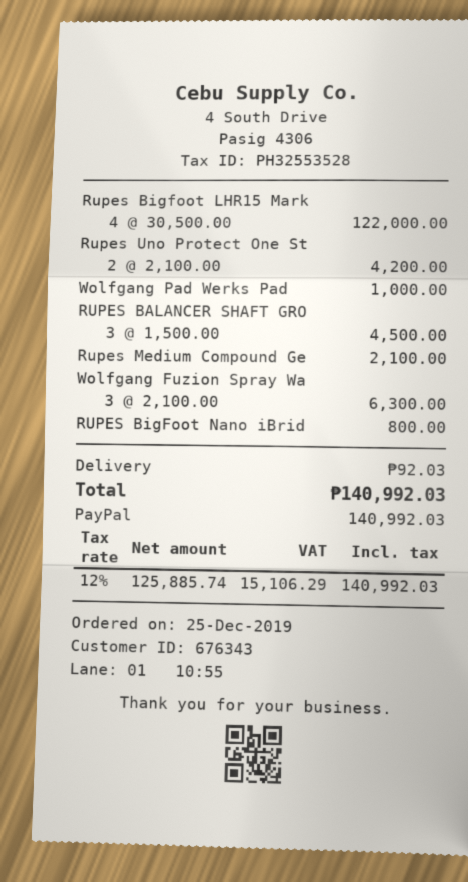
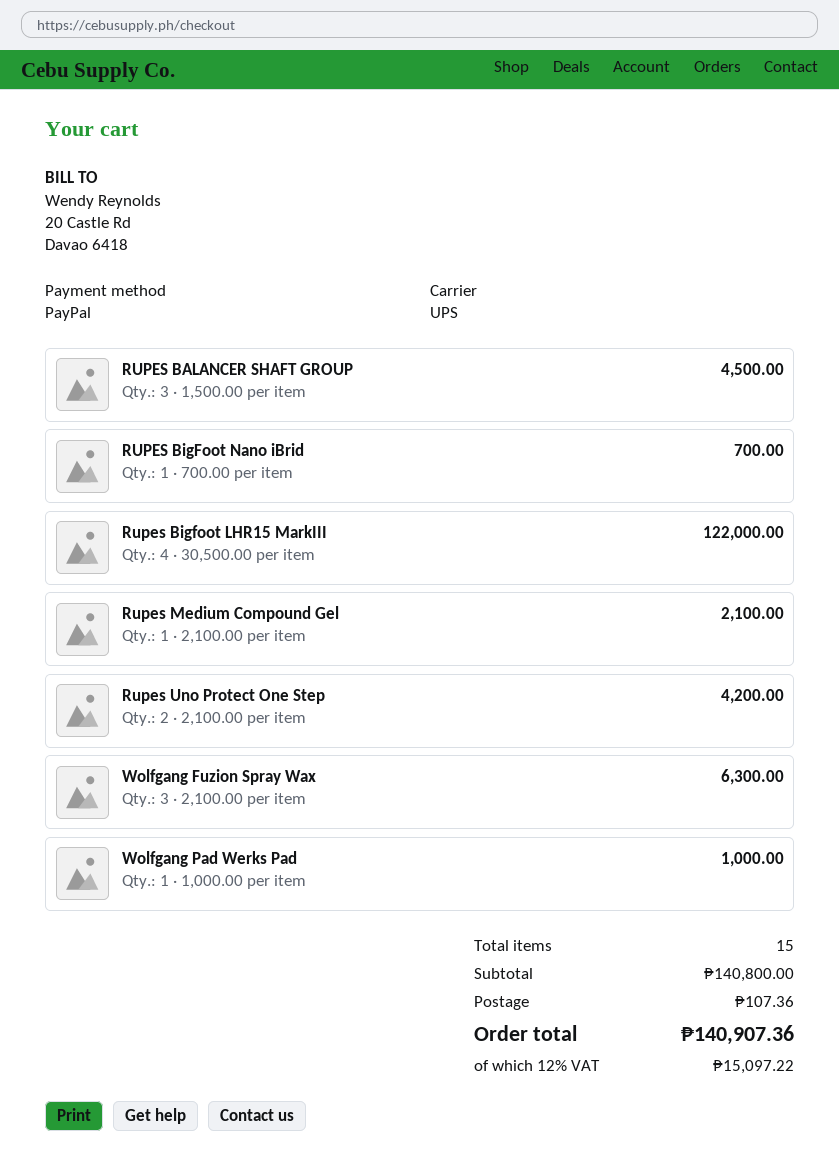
RUPES BigFoot Nano iBrid: 1 x 800.00 = 800.00 -> 1 x 700.00 = 700.00
shipping: 92.03 -> 107.36
tax: 12% = 15106.29 -> 12% = 15097.22
total: 140992.03 -> 140907.36

